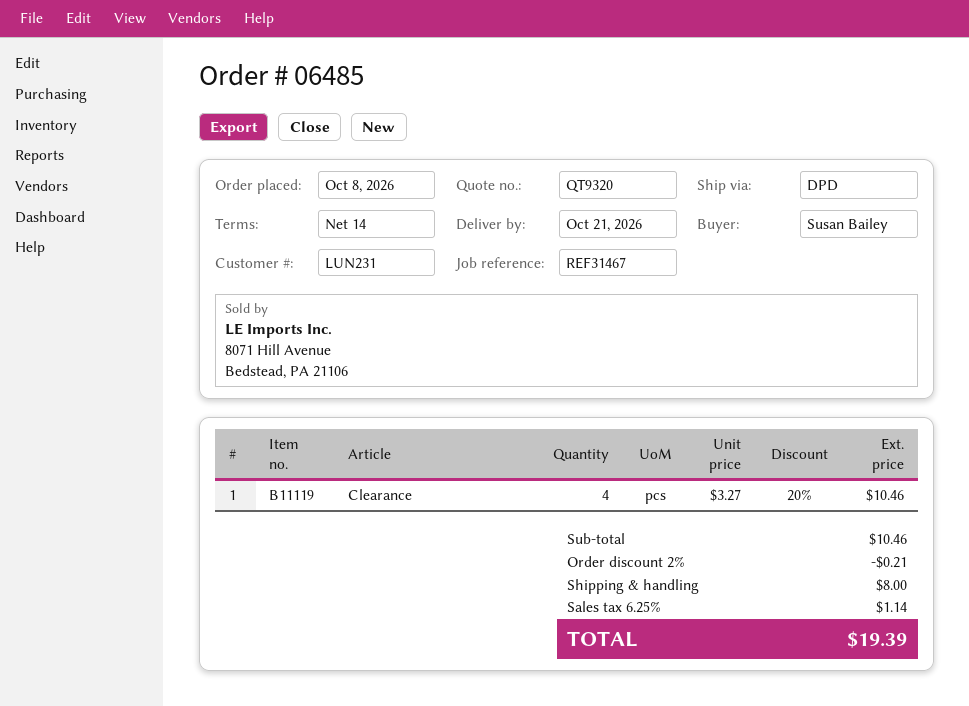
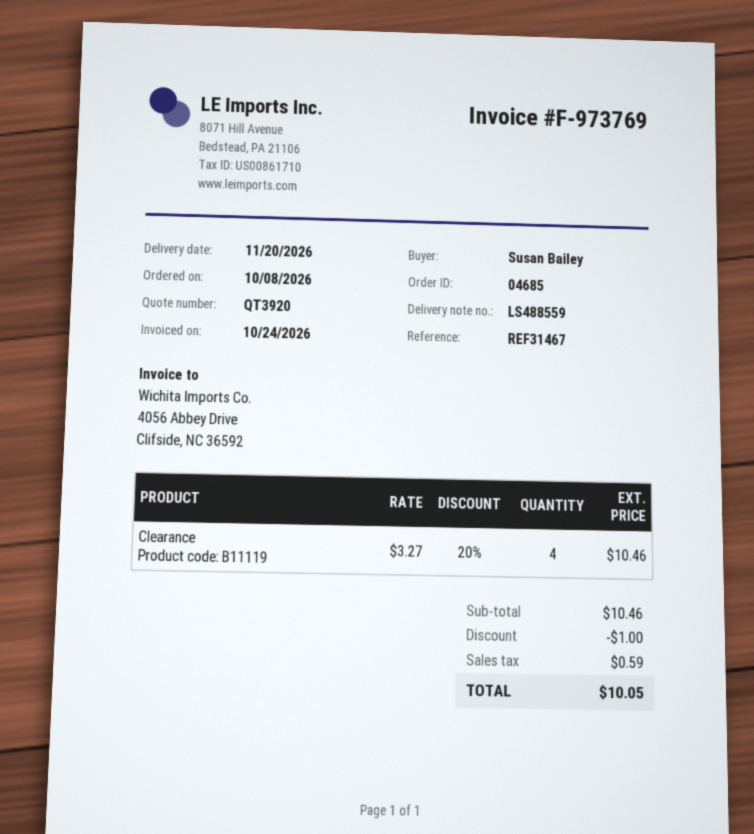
quote number: QT9320 -> QT3920
order number: 06485 -> 04685
delivery date: 2026-10-21 -> 2026-11-20
discount: 0.21 -> 1.00
shipping: 8.00 -> none
tax: 1.14 -> 0.59
total: 19.39 -> 10.05

